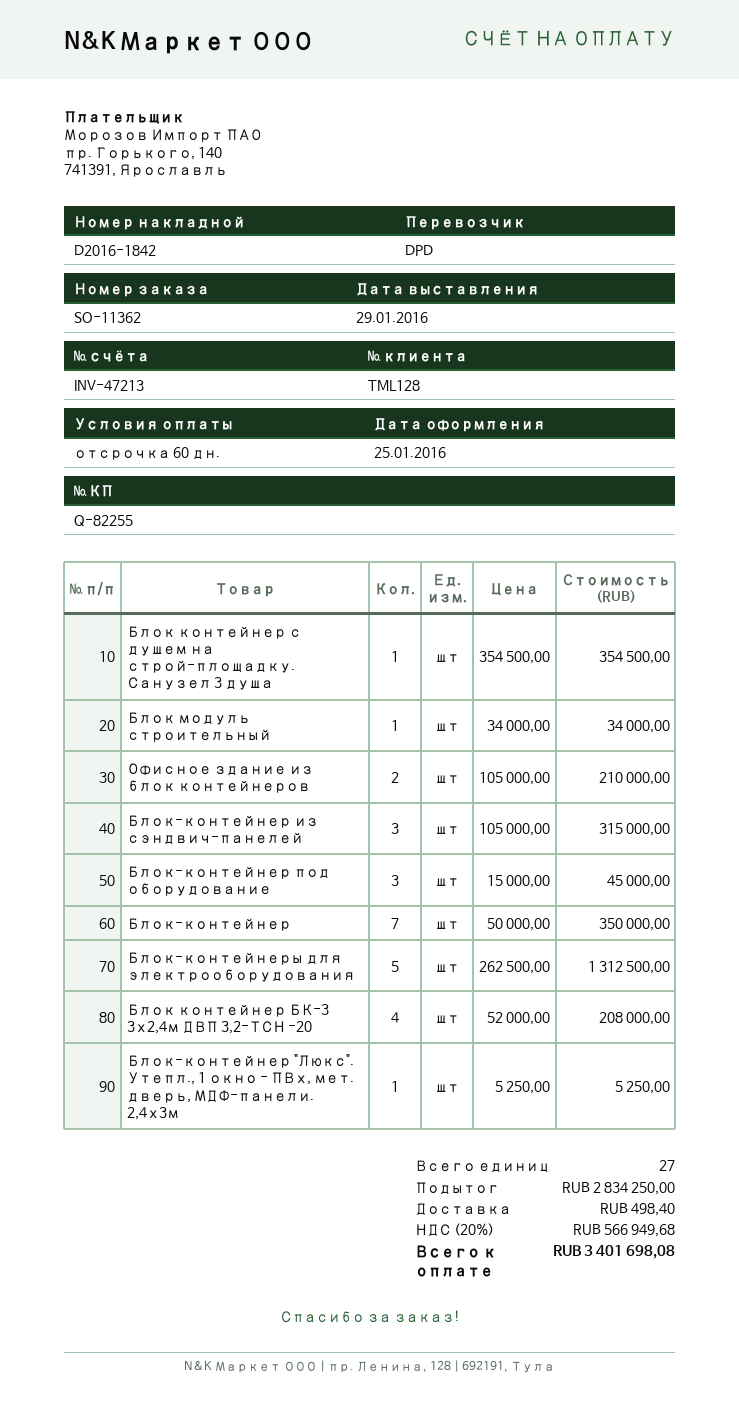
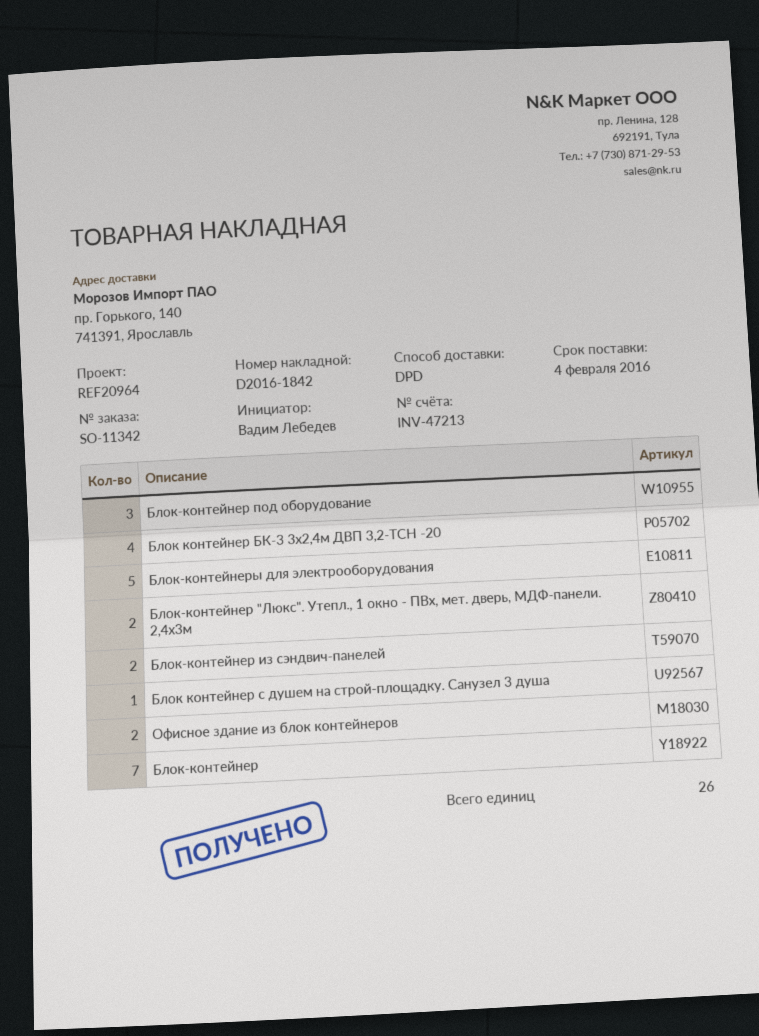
order number: SO-11362 -> SO-11342
Блок модуль строительный: 1 -> none
Блок-контейнер из сэндвич-панелей: 3 -> 2
Блок-контейнер "Люкс". Утепл., 1 окно - ПВх, мет. дверь, МДФ-панели. 2,4х3м: 1 -> 2
total quantity: 27 -> 26

